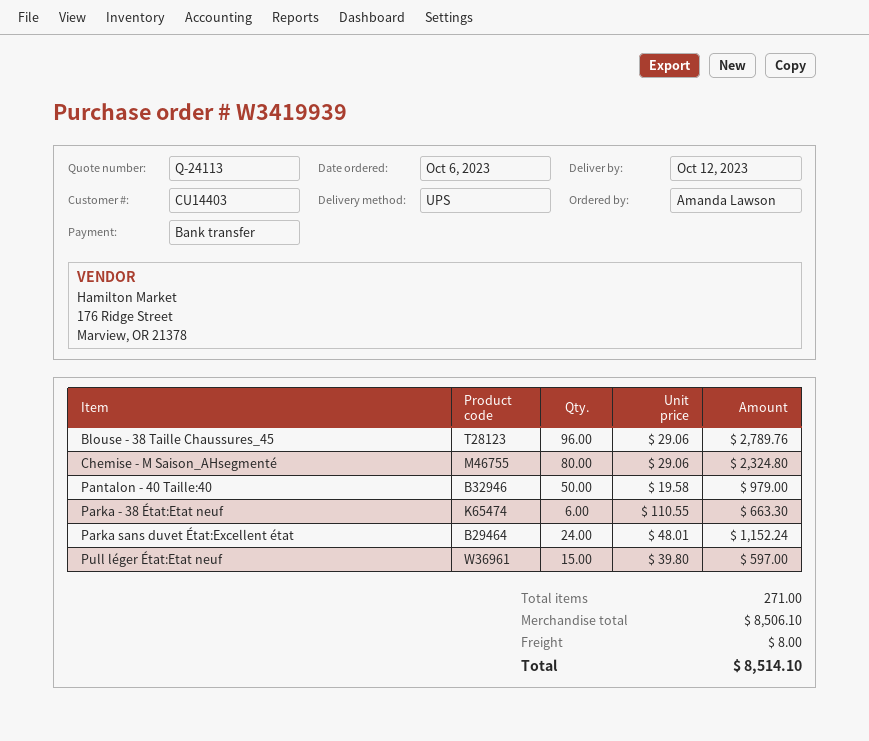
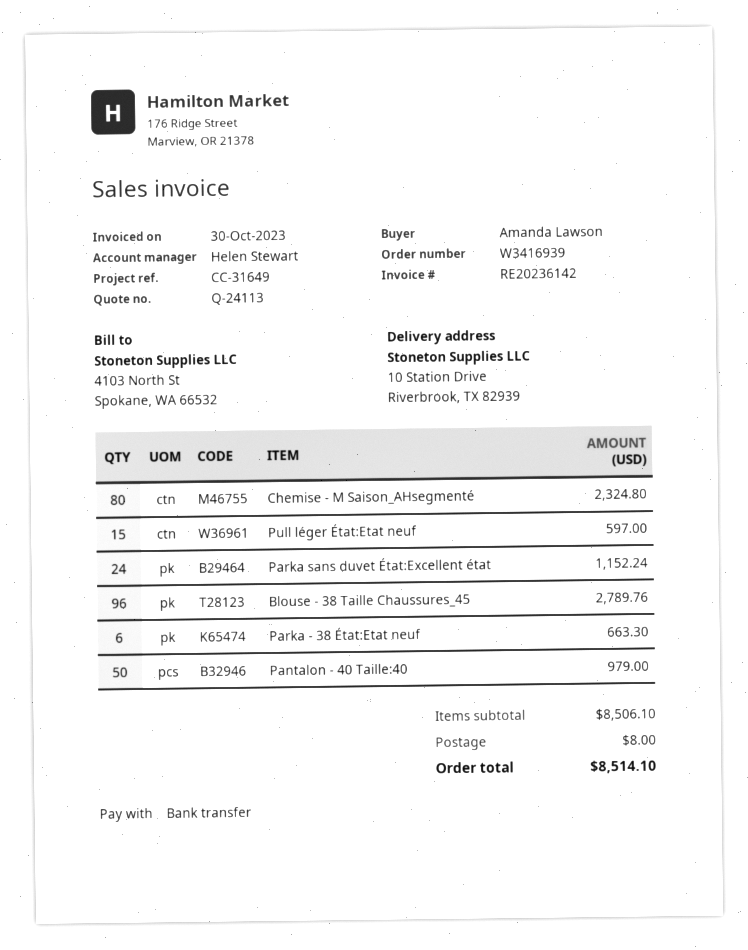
order number: W3419939 -> W3416939

